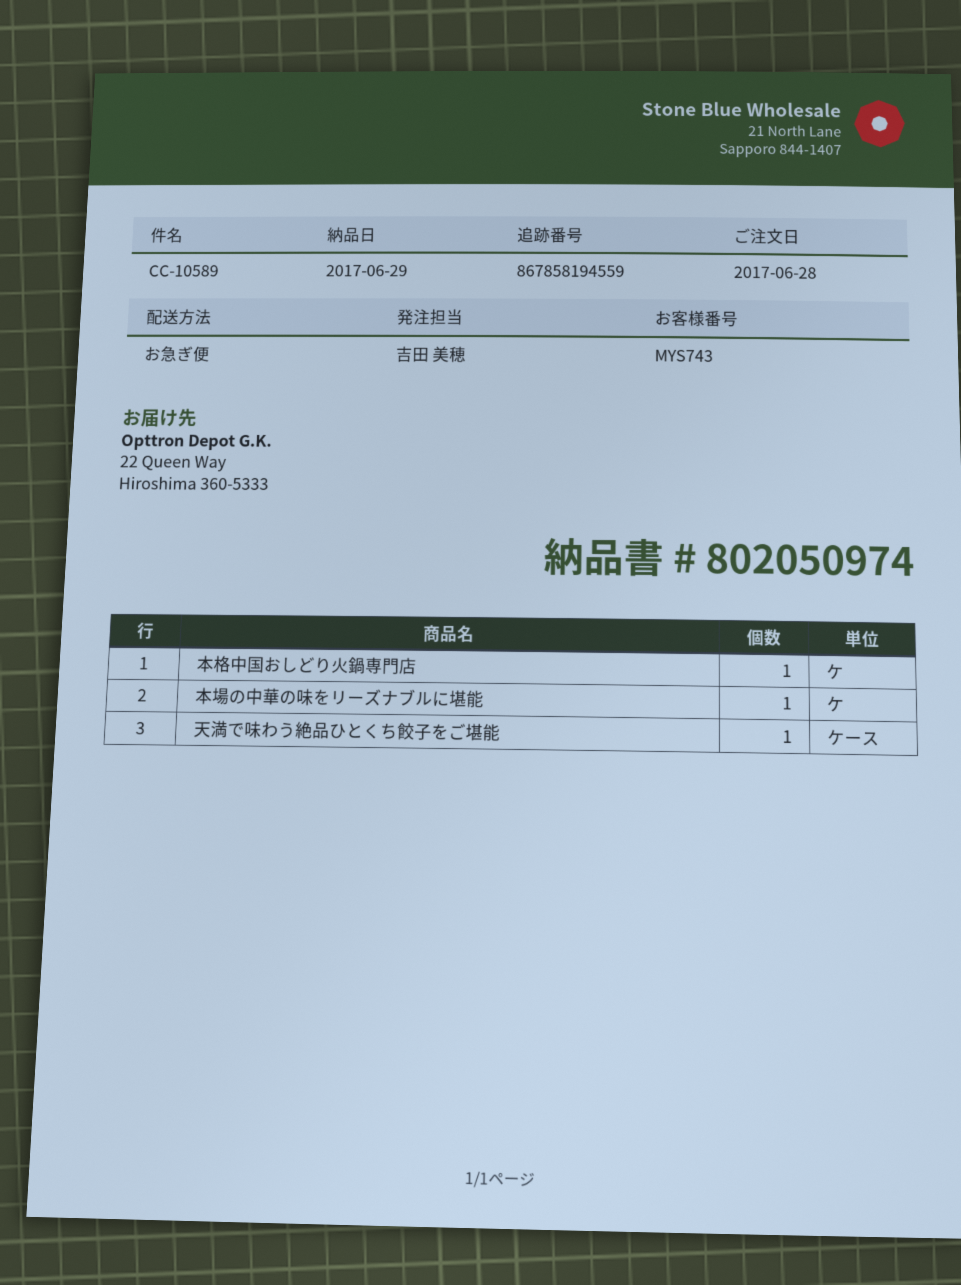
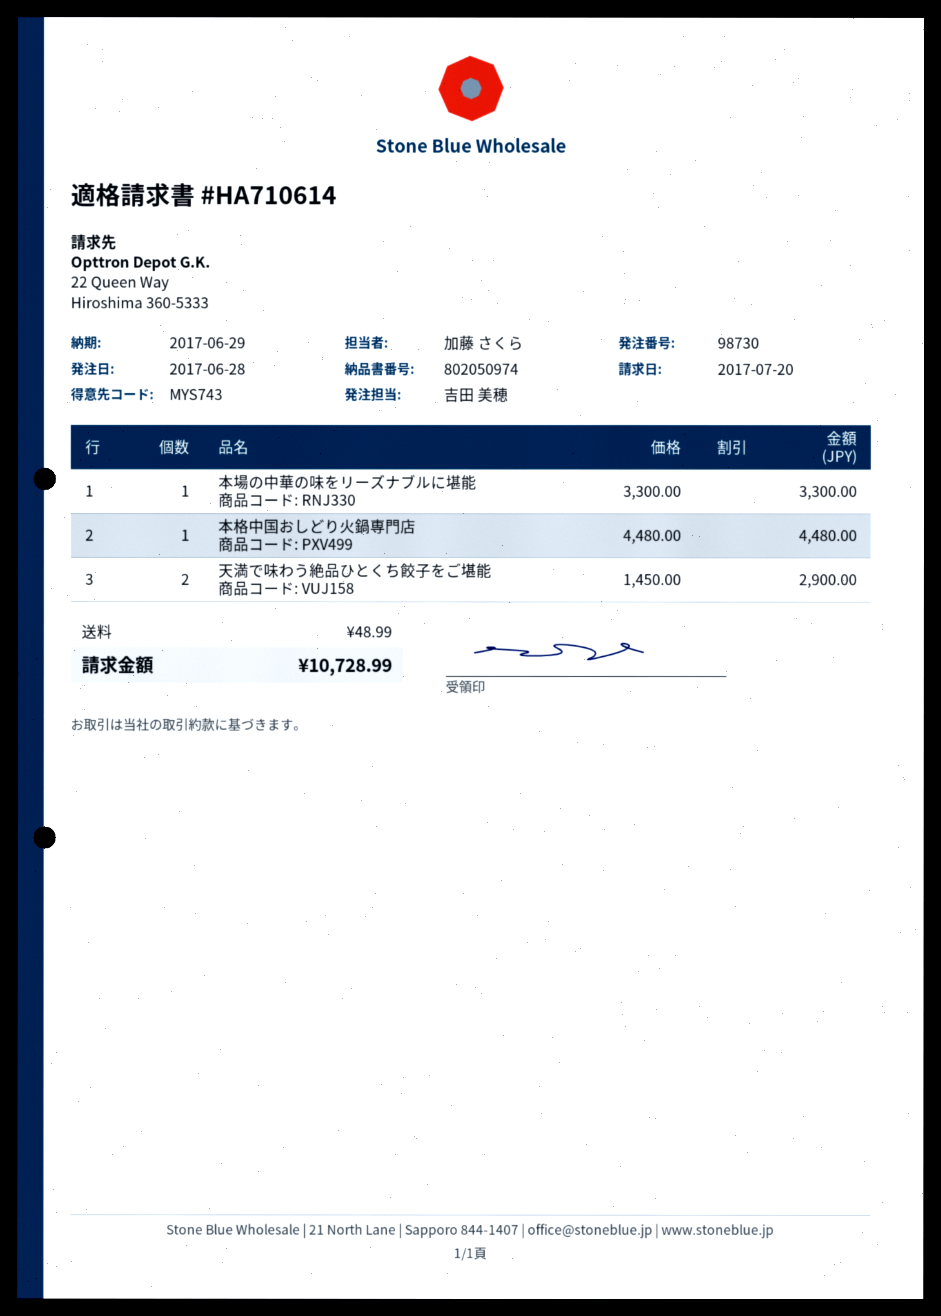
天満で味わう絶品ひとくち餃子をご堪能: 1 -> 2

